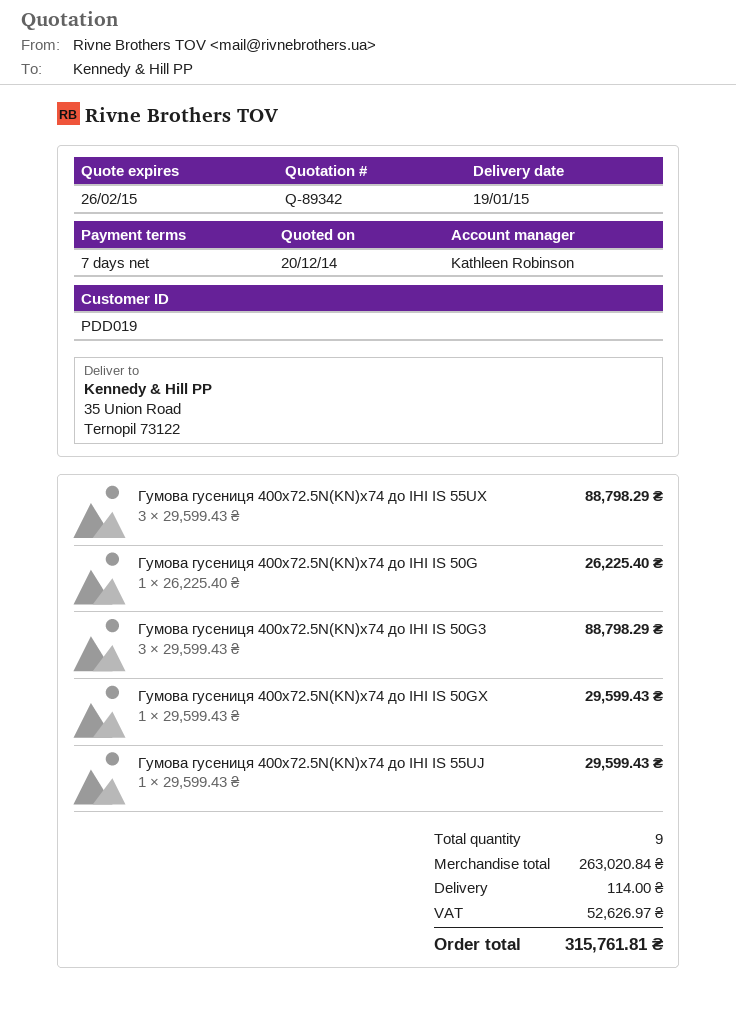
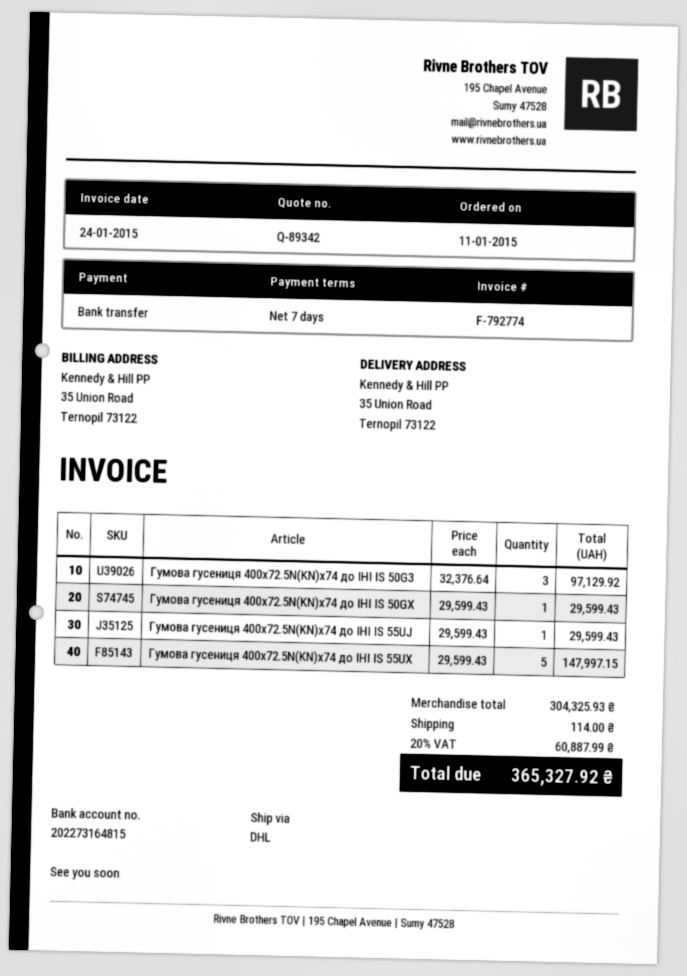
Гумова гусениця 400x72.5N(KN)x74 до IHI IS 55UX: 3 x 29599.43 = 88798.29 -> 5 x 29599.43 = 147997.15
Гумова гусениця 400x72.5N(KN)x74 до IHI IS 50G: 1 x 26225.40 = 26225.40 -> none
Гумова гусениця 400x72.5N(KN)x74 до IHI IS 50G3: 3 x 29599.43 = 88798.29 -> 3 x 32376.64 = 97129.92
subtotal: 263020.84 -> 304325.93
tax: 52626.97 -> 60887.99
total: 315761.81 -> 365327.92

